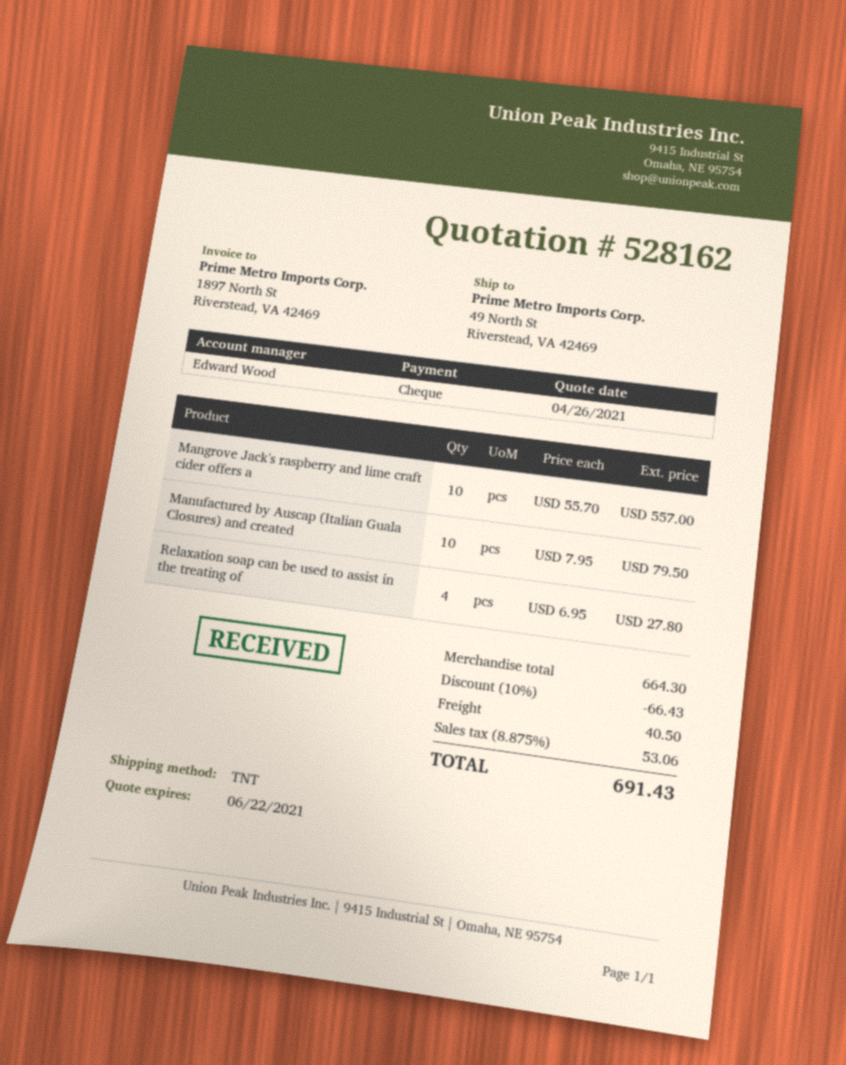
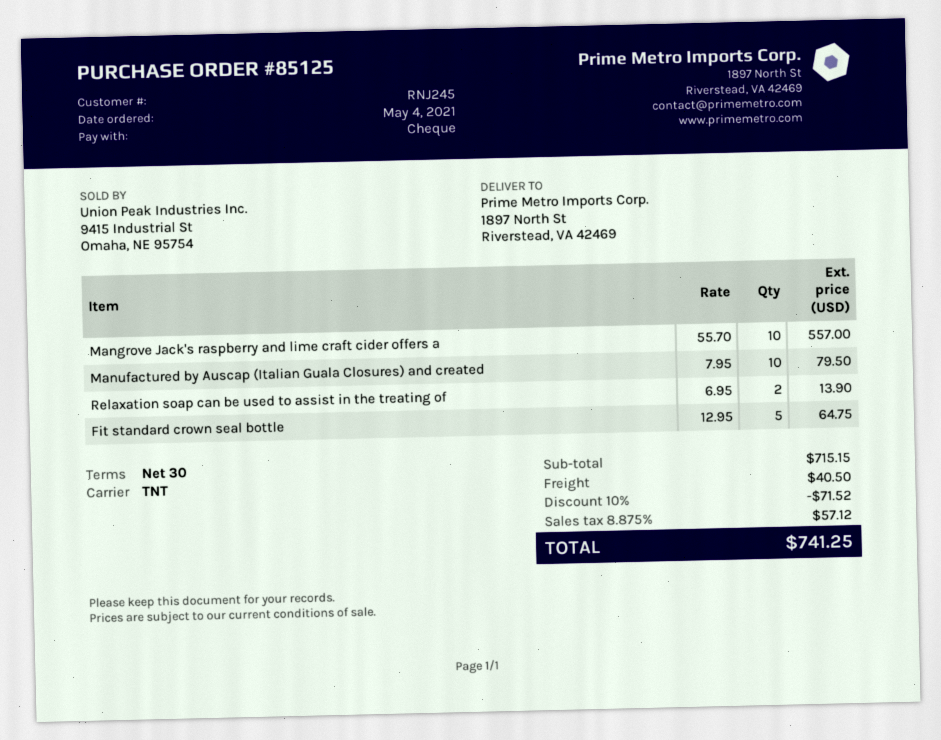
ship to: 49 North St, Riverstead, VA 42469 -> 1897 North St, Riverstead, VA 42469
Relaxation soap can be used to assist in the treating of: 4 x 6.95 = 27.80 -> 2 x 6.95 = 13.90
Fit standard crown seal bottle: none -> 5 x 12.95 = 64.75
subtotal: 664.30 -> 715.15
discount: 10% = 66.43 -> 10% = 71.52
tax: 8.875% = 53.06 -> 8.875% = 57.12
total: 691.43 -> 741.25

